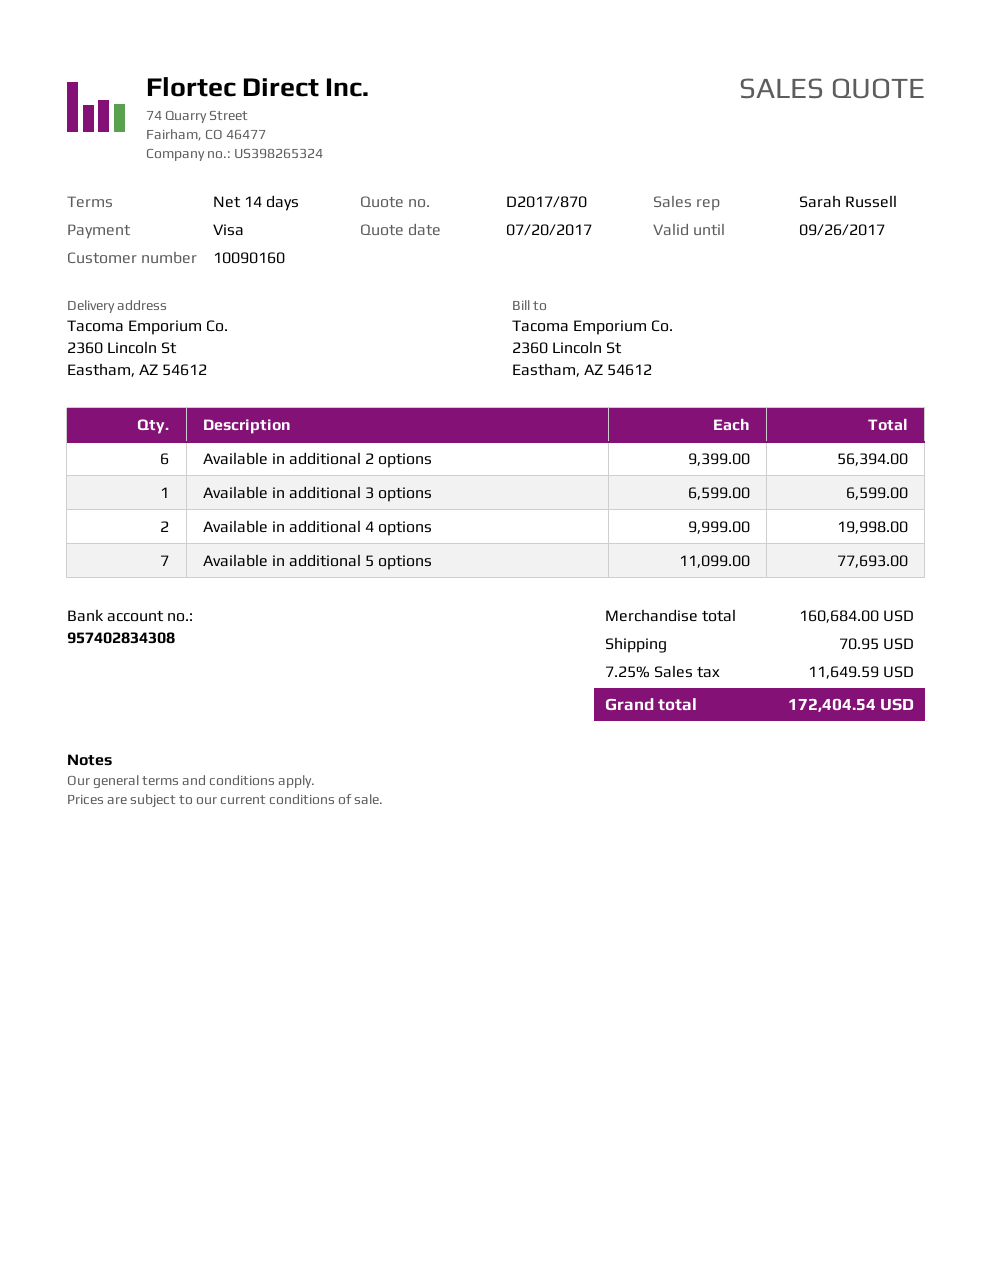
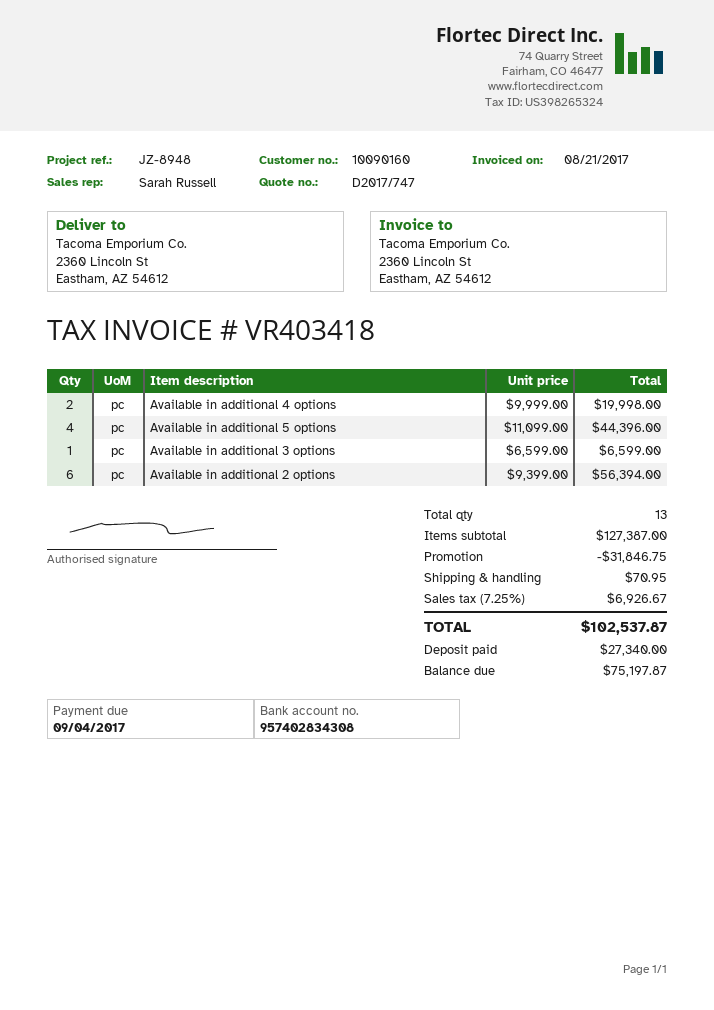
quote number: D2017/870 -> D2017/747
Available in additional 5 options: 7 x 11099.00 = 77693.00 -> 4 x 11099.00 = 44396.00
subtotal: 160684.00 -> 127387.00
discount: none -> 31846.75
tax: 7.25% = 11649.59 -> 7.25% = 6926.67
total: 172404.54 -> 102537.87

